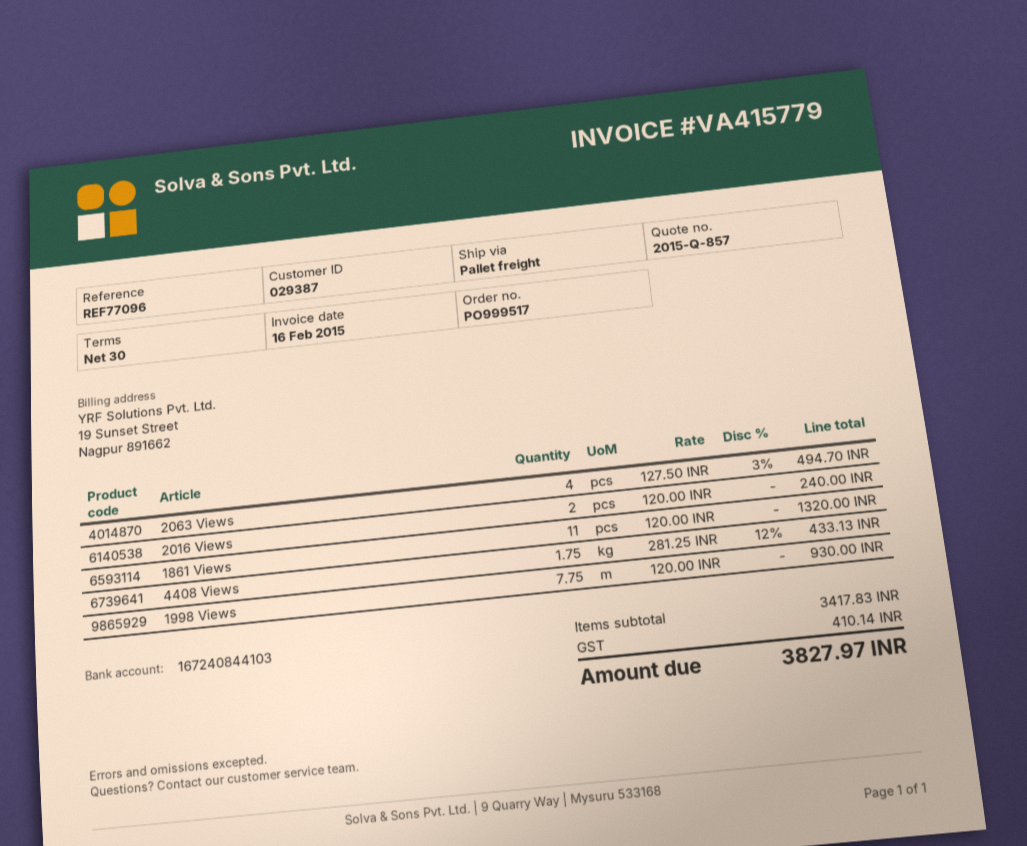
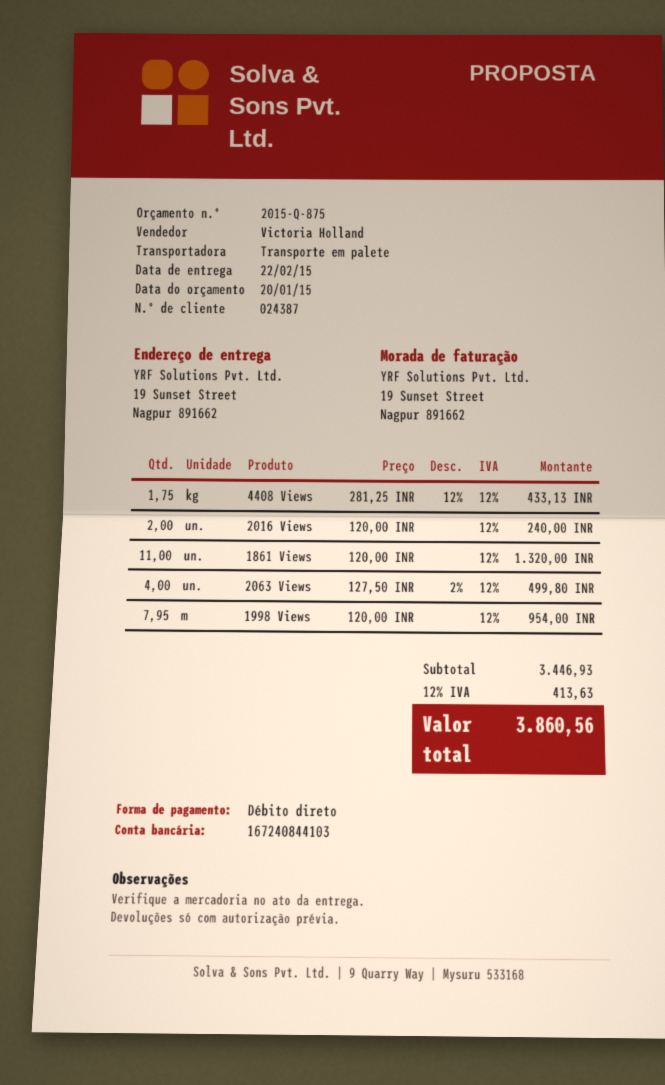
quote number: 2015-Q-857 -> 2015-Q-875
customer number: 029387 -> 024387
2063 Views: 4 x 127.50 - 3% = 494.70 -> 4 x 127.50 - 2% = 499.80
1998 Views: 7.75 x 120.00 = 930.00 -> 7.95 x 120.00 = 954.00
subtotal: 3417.83 -> 3446.93
tax: 410.14 -> 413.63
total: 3827.97 -> 3860.56

